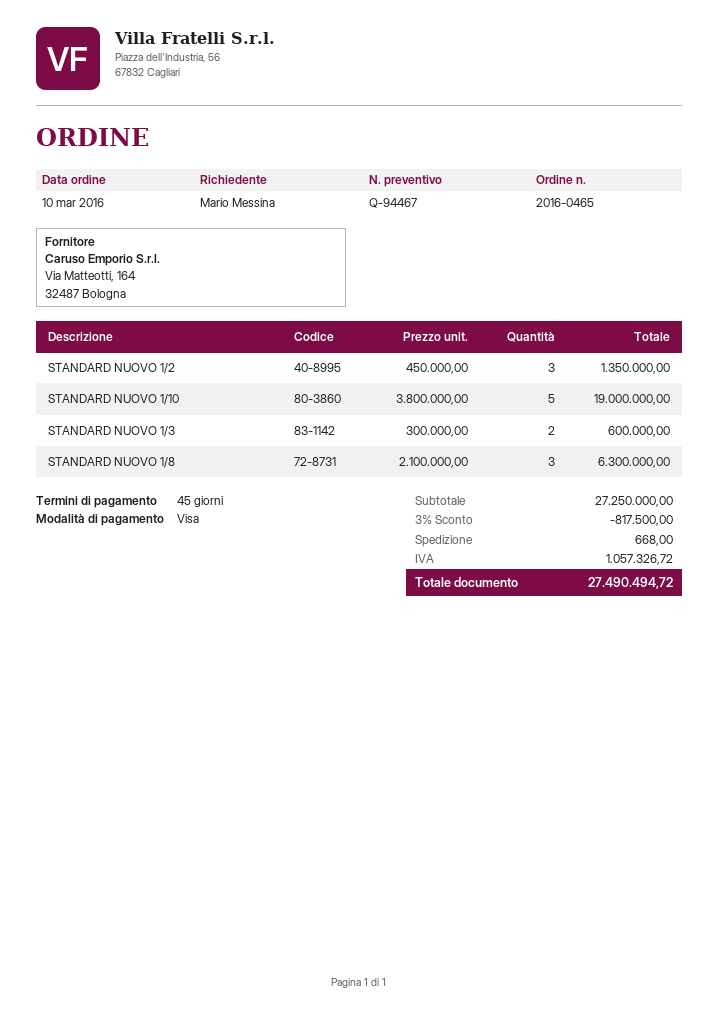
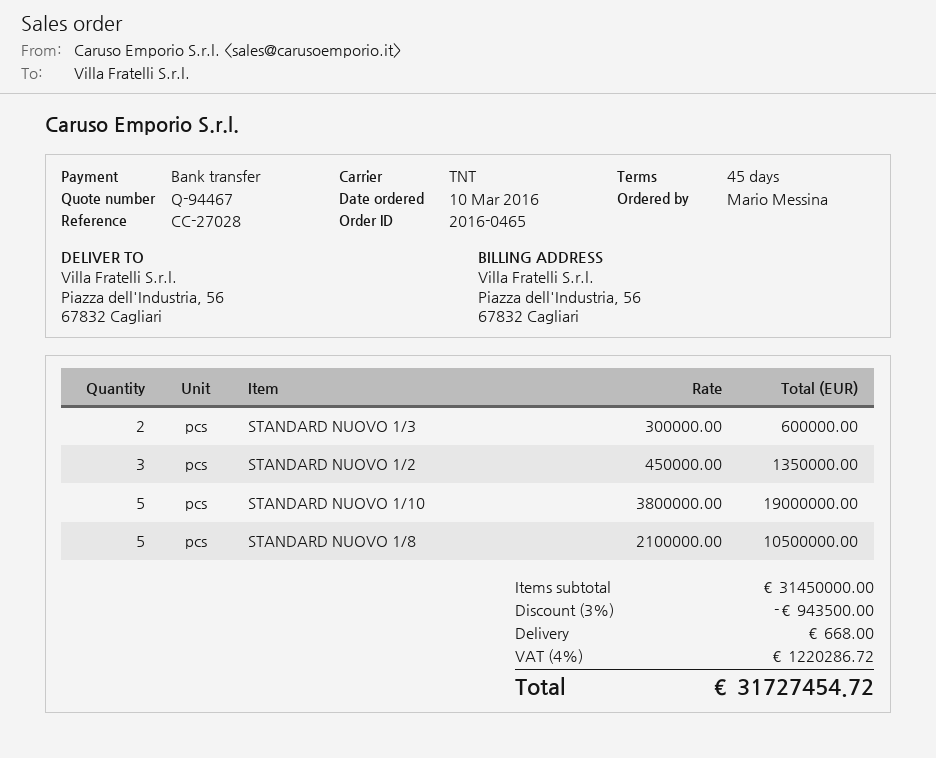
payment method: Visa -> bank transfer
STANDARD NUOVO 1/8: 3 x 2100000.00 = 6300000.00 -> 5 x 2100000.00 = 10500000.00
subtotal: 27250000.00 -> 31450000.00
discount: 3% = 817500.00 -> 3% = 943500.00
tax: 1057326.72 -> 1220286.72
total: 27490494.72 -> 31727454.72

